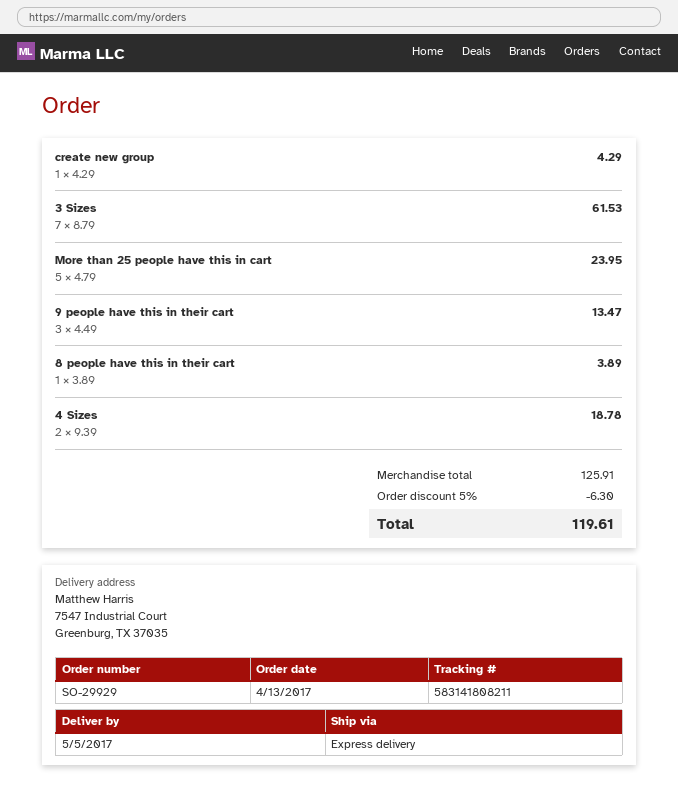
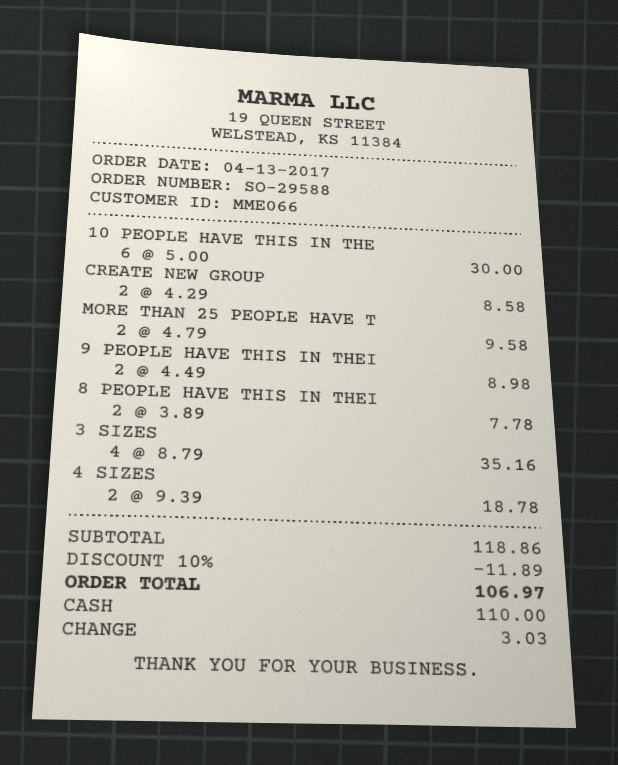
order number: SO-29929 -> SO-29588
create new group: 1 x 4.29 = 4.29 -> 2 x 4.29 = 8.58
3 Sizes: 7 x 8.79 = 61.53 -> 4 x 8.79 = 35.16
More than 25 people have this in cart: 5 x 4.79 = 23.95 -> 2 x 4.79 = 9.58
9 people have this in their cart: 3 x 4.49 = 13.47 -> 2 x 4.49 = 8.98
8 people have this in their cart: 1 x 3.89 = 3.89 -> 2 x 3.89 = 7.78
10 PEOPLE HAVE THIS IN THE: none -> 6 x 5.00 = 30.00
subtotal: 125.91 -> 118.86
discount: 5% = 6.30 -> 10% = 11.89
total: 119.61 -> 106.97

